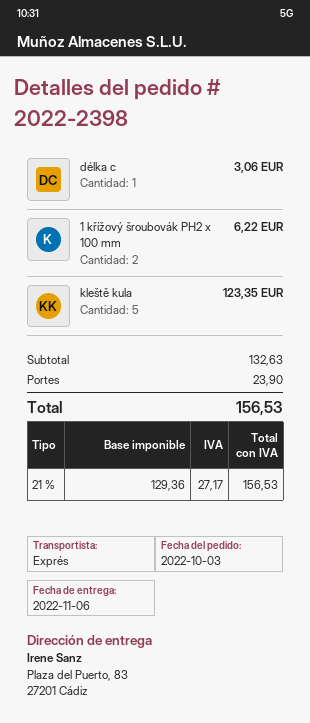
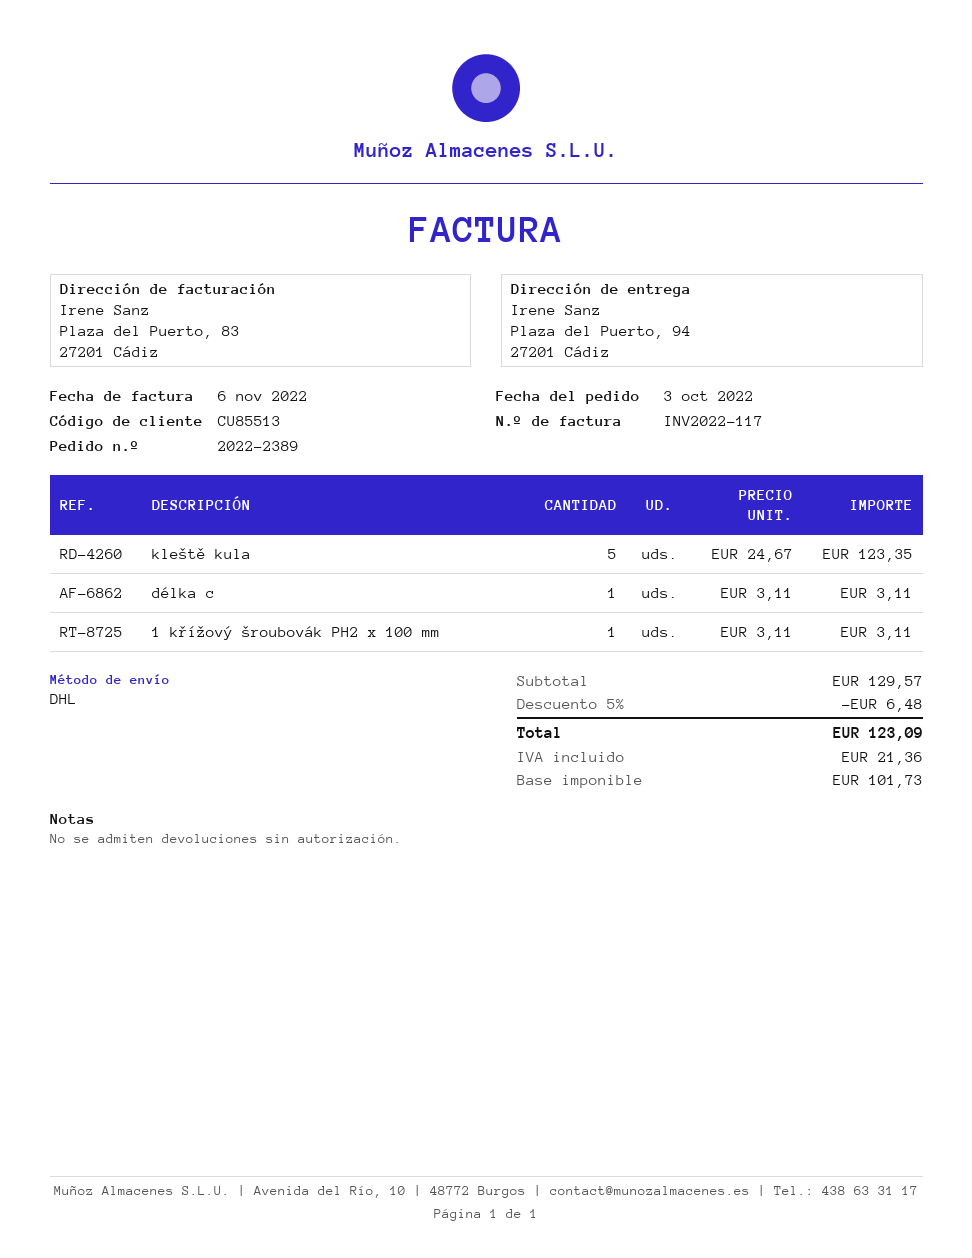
order number: 2022-2398 -> 2022-2389
shipping method: express -> DHL
ship to: Plaza del Puerto, 83, 27201 Cádiz -> Plaza del Puerto, 94, 27201 Cádiz
délka c: 1 for 3.06 -> 1 for 3.11
1 křížový šroubovák PH2 x 100 mm: 2 for 6.22 -> 1 for 3.11
subtotal: 132.63 -> 129.57
discount: none -> 5% = 6.48
shipping: 23.90 -> none
net: 129.36 -> 101.73
tax: 27.17 -> 21.36
total: 156.53 -> 123.09

